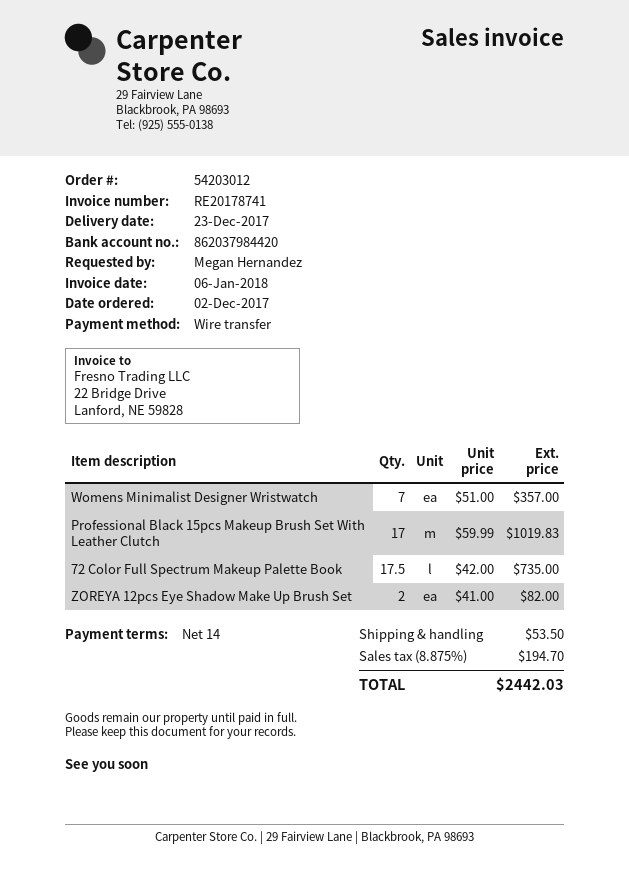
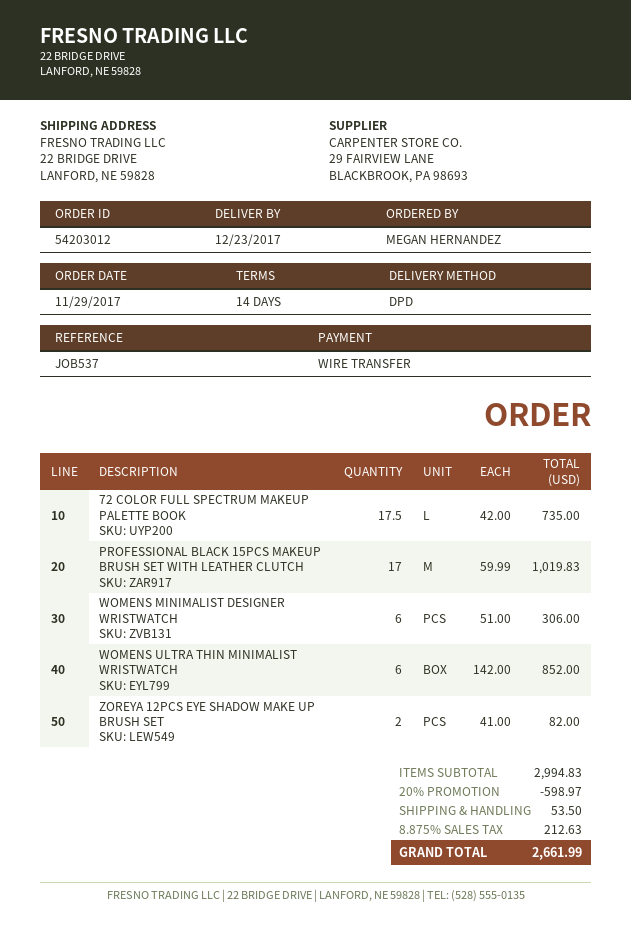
order date: 2017-12-02 -> 2017-11-29
Womens Minimalist Designer Wristwatch: 7 x 51.00 = 357.00 -> 6 x 51.00 = 306.00
WOMENS ULTRA THIN MINIMALIST WRISTWATCH: none -> 6 x 142.00 = 852.00
discount: none -> 20% = 598.97
tax: 8.875% = 194.70 -> 8.875% = 212.63
total: 2442.03 -> 2661.99

